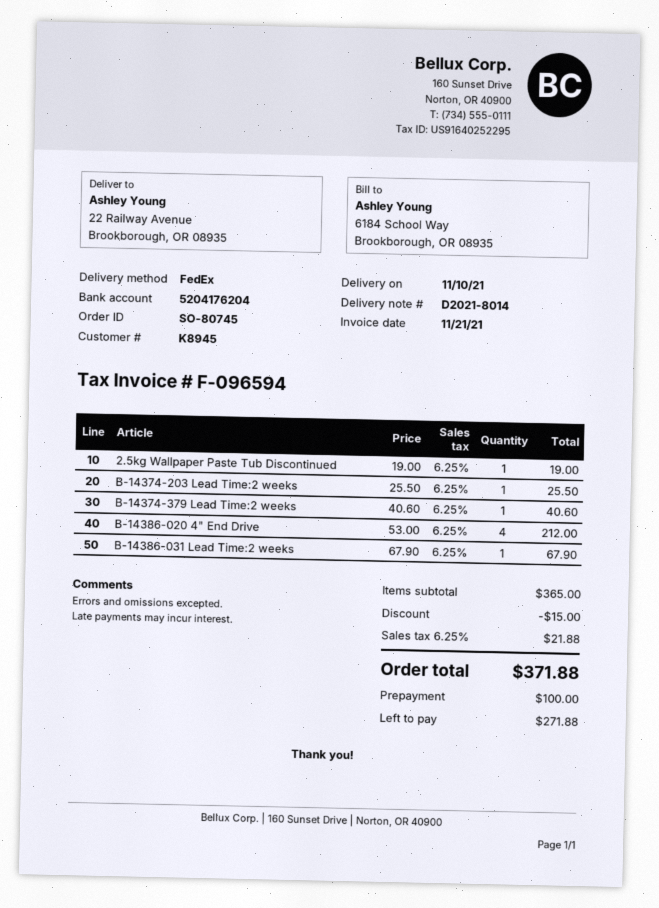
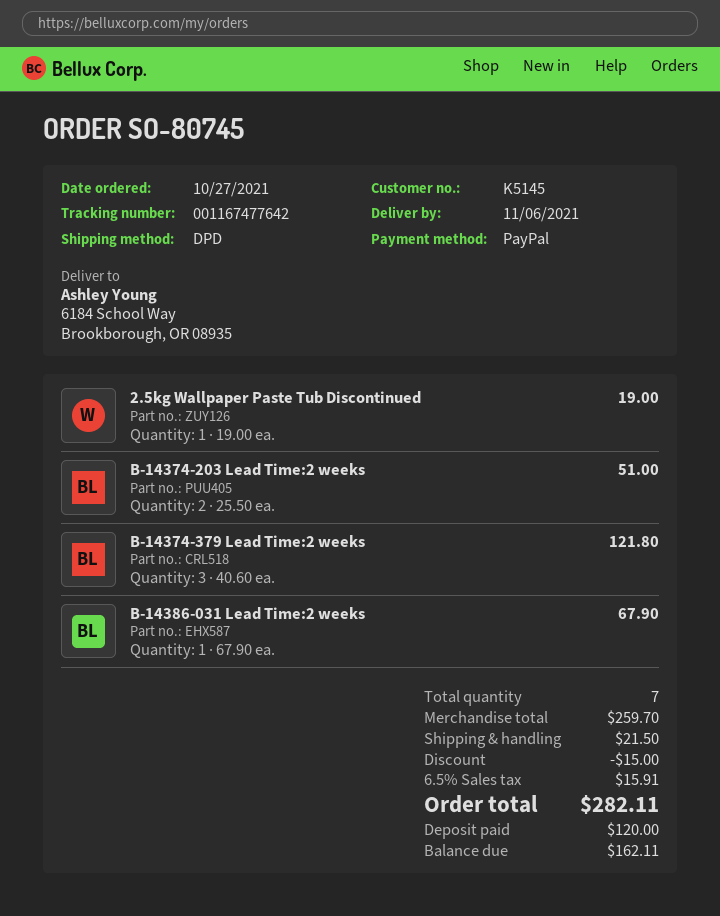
delivery date: 2021-11-10 -> 2021-11-06
customer number: K8945 -> K5145
shipping method: FedEx -> DPD
ship to: 22 Railway Avenue, Brookborough, OR 08935 -> 6184 School Way, Brookborough, OR 08935
B-14374-203 Lead Time:2 weeks: 1 x 25.50 = 25.50 -> 2 x 25.50 = 51.00
B-14374-379 Lead Time:2 weeks: 1 x 40.60 = 40.60 -> 3 x 40.60 = 121.80
B-14386-020 4" End Drive: 4 x 53.00 = 212.00 -> none
subtotal: 365.00 -> 259.70
shipping: none -> 21.50
tax: 6.25% = 21.88 -> 6.5% = 15.91
total: 371.88 -> 282.11
deposit: 100.00 -> 120.00
balance: 271.88 -> 162.11

